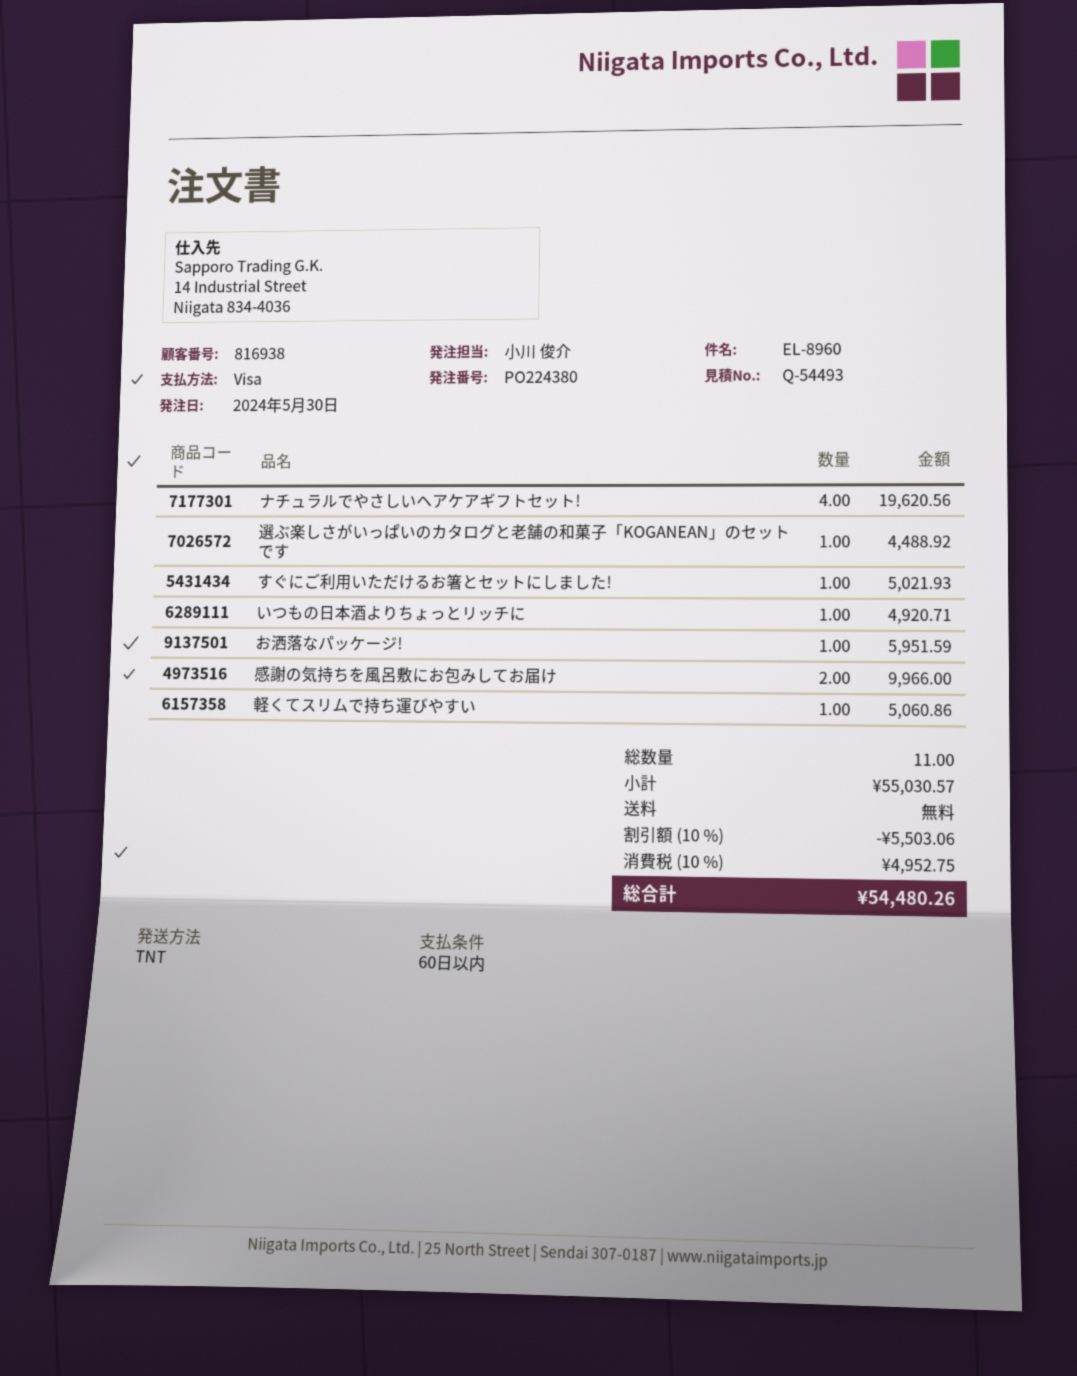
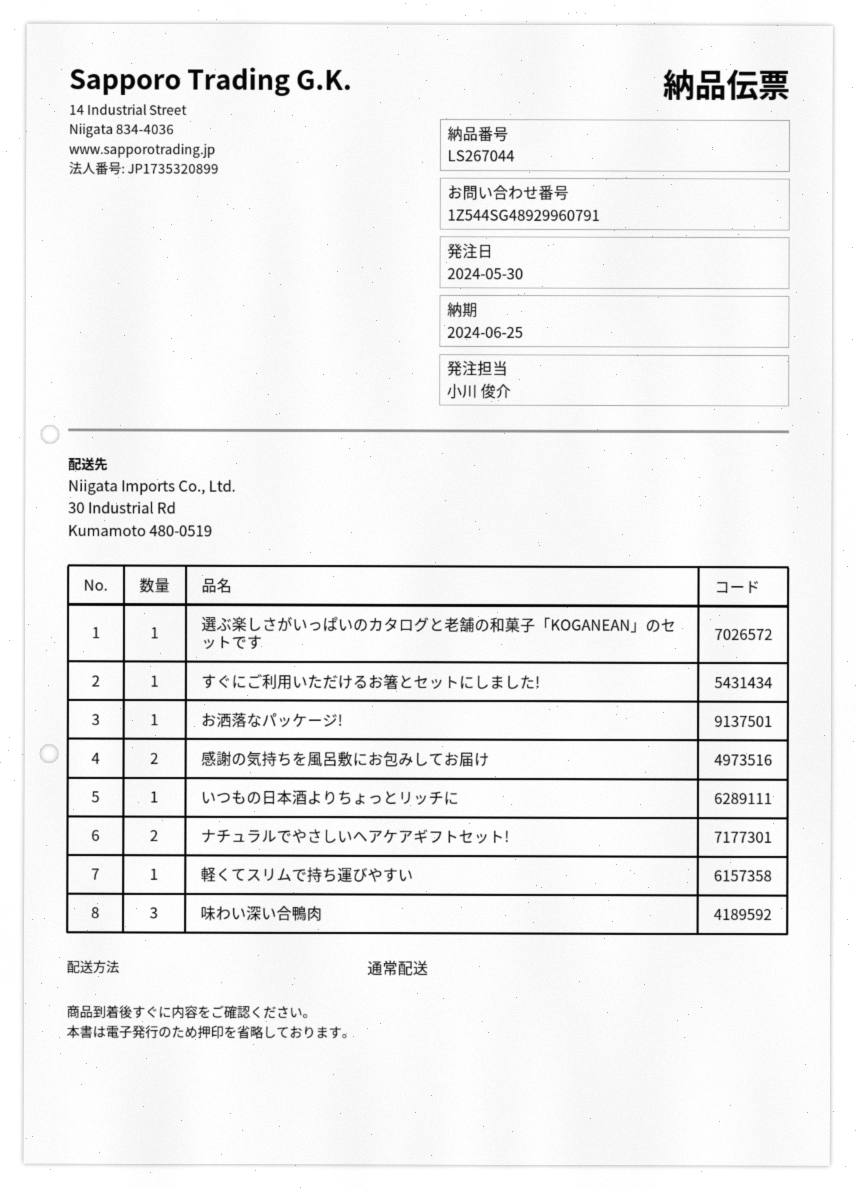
shipping method: TNT -> standard
ナチュラルでやさしいヘアケアギフトセット!: 4 -> 2
味わい深い合鴨肉: none -> 3

